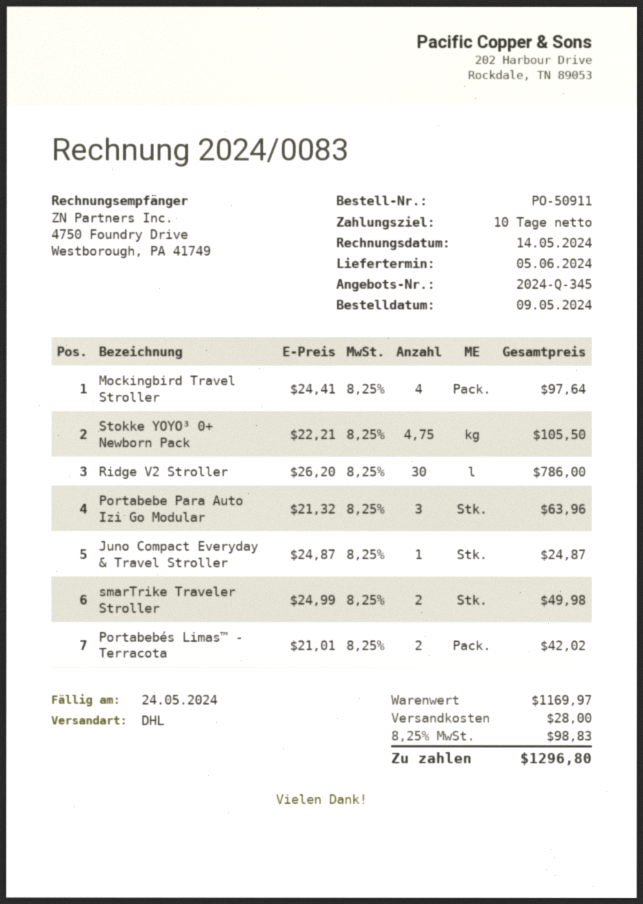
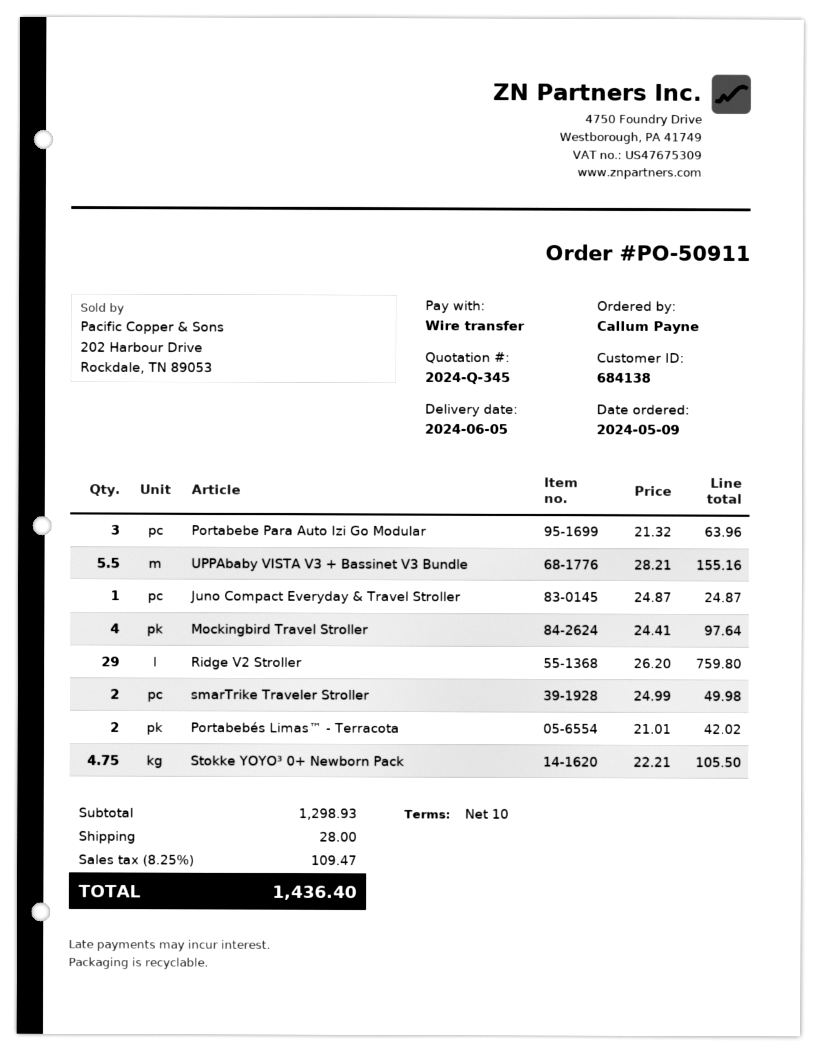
Ridge V2 Stroller: 30 x 26.20 = 786.00 -> 29 x 26.20 = 759.80
UPPAbaby VISTA V3 + Bassinet V3 Bundle: none -> 5.5 x 28.21 = 155.16
subtotal: 1169.97 -> 1298.93
tax: 8.25% = 98.83 -> 8.25% = 109.47
total: 1296.80 -> 1436.40

